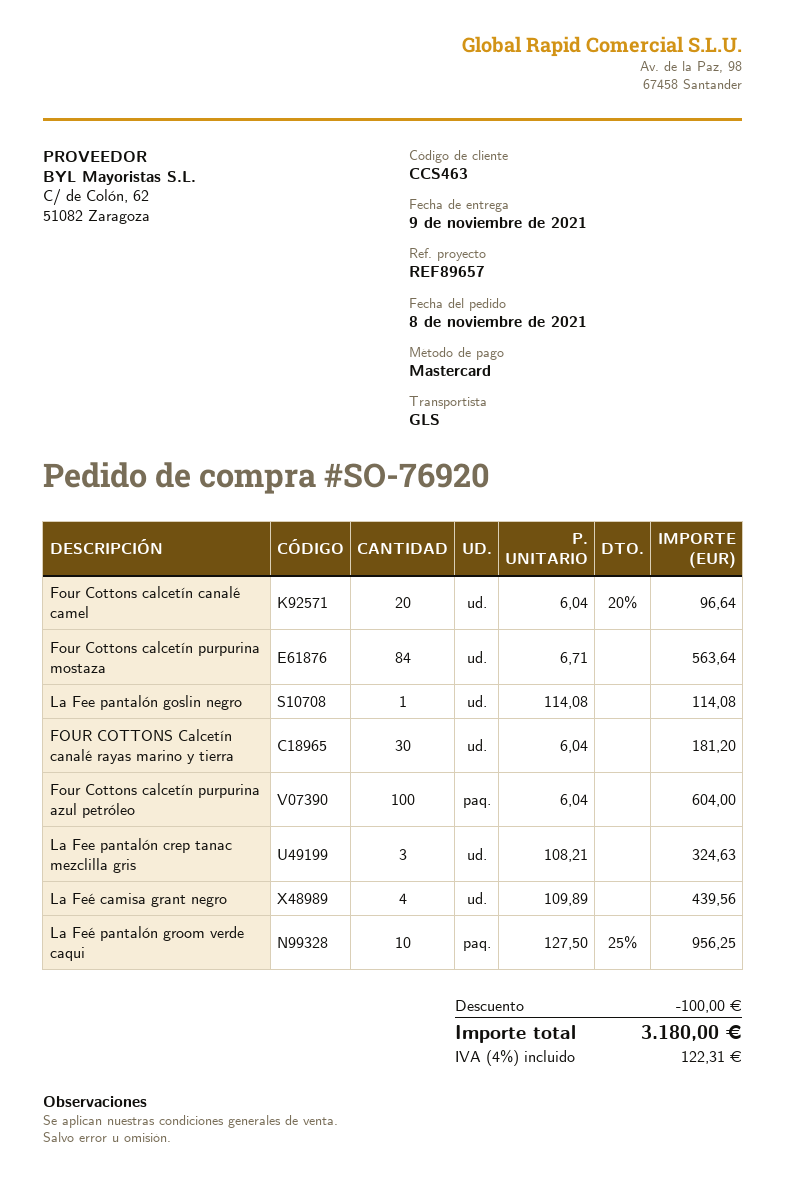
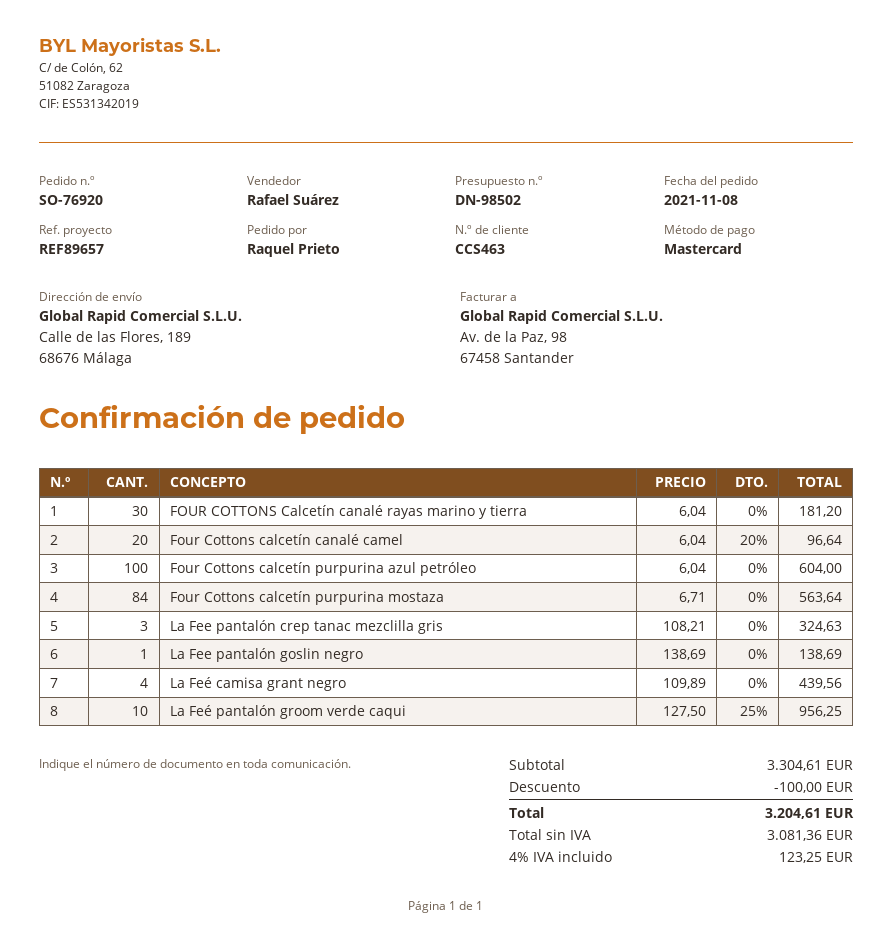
La Fee pantalón goslin negro: 1 x 114.08 = 114.08 -> 1 x 138.69 = 138.69
tax: 4% = 122.31 -> 4% = 123.25
total: 3180.00 -> 3204.61

